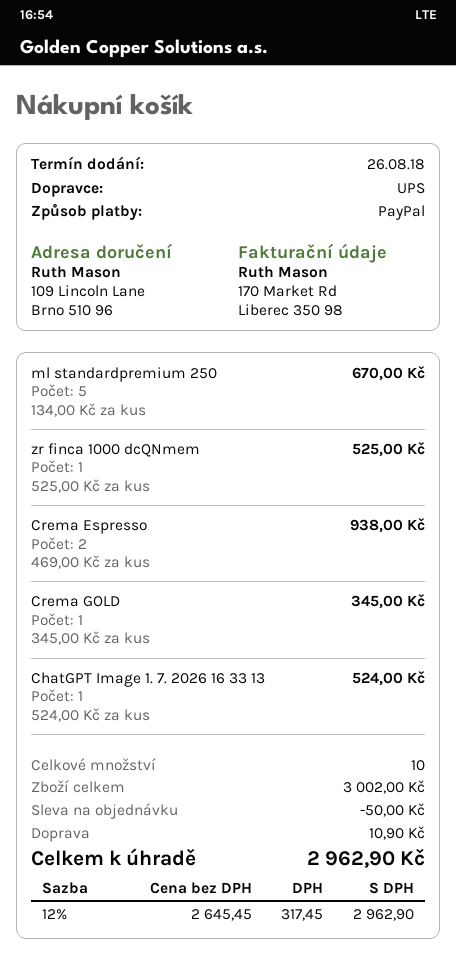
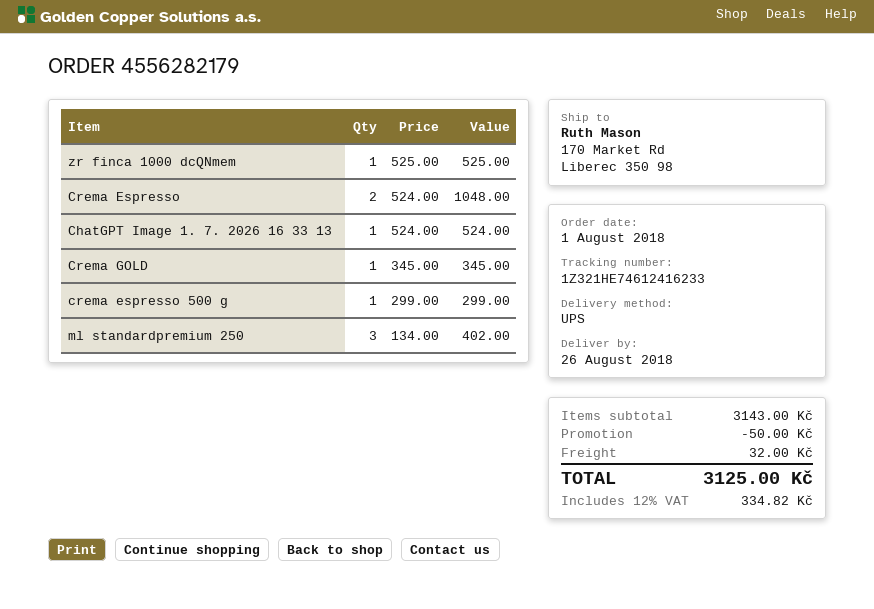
ship to: 109 Lincoln Lane, Brno 510 96 -> 170 Market Rd, Liberec 350 98
ml standardpremium 250: 5 x 134.00 = 670.00 -> 3 x 134.00 = 402.00
Crema Espresso: 2 x 469.00 = 938.00 -> 2 x 524.00 = 1048.00
crema espresso 500 g: none -> 1 x 299.00 = 299.00
subtotal: 3002.00 -> 3143.00
shipping: 10.90 -> 32.00
tax: 12% = 317.45 -> 12% = 334.82
total: 2962.90 -> 3125.00

